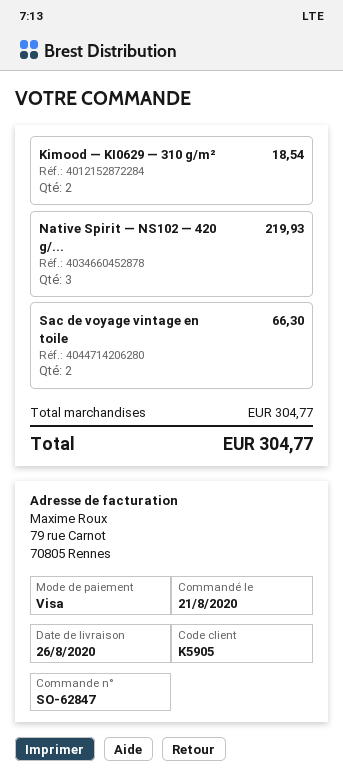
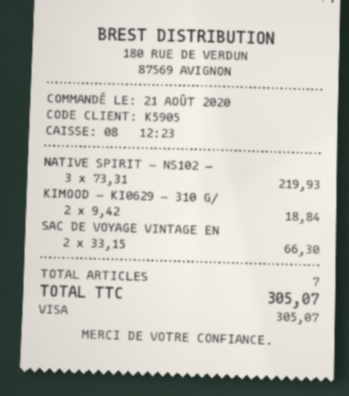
Kimood — KI0629 — 310 g/m²: 2 for 18.54 -> 2 for 18.84
total: 304.77 -> 305.07

